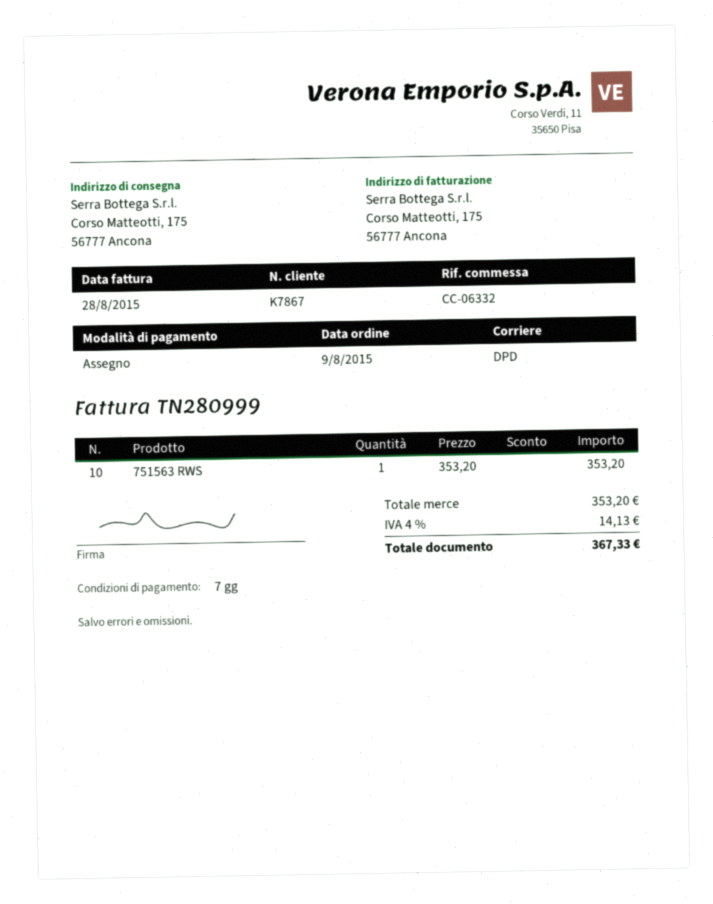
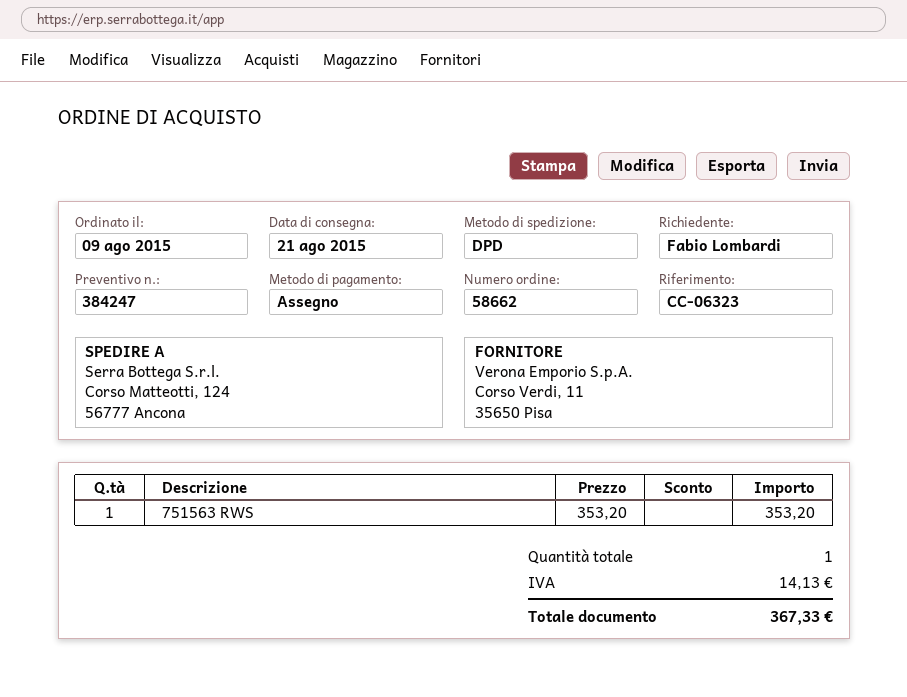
reference: CC-06332 -> CC-06323
ship to: Corso Matteotti, 175, 56777 Ancona -> Corso Matteotti, 124, 56777 Ancona

